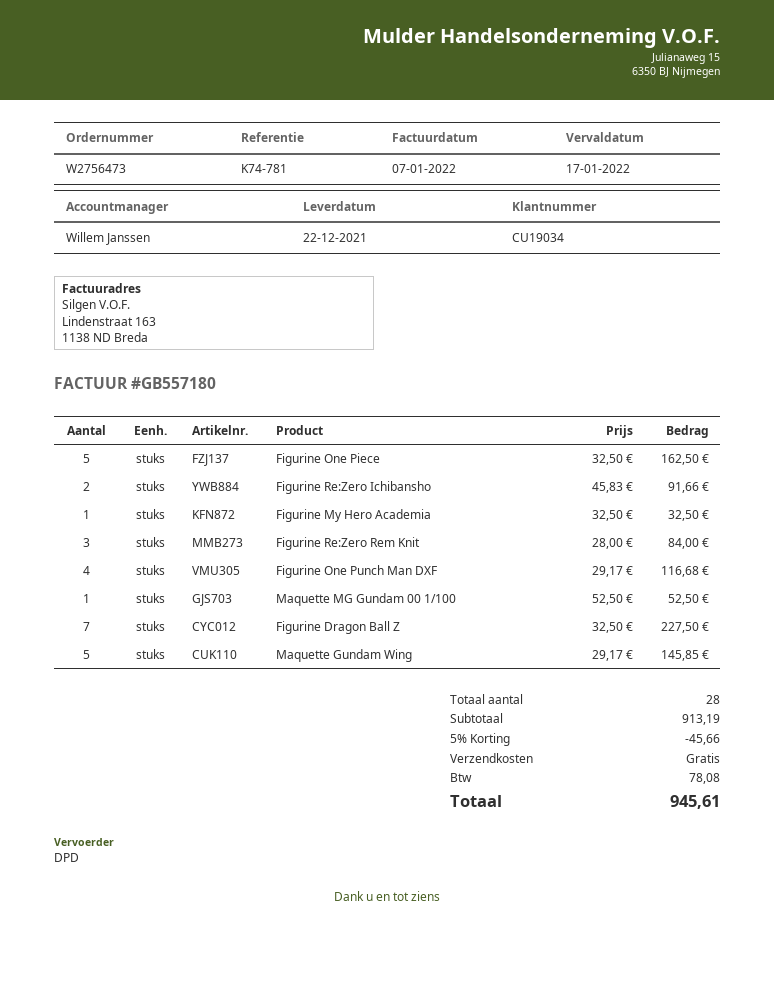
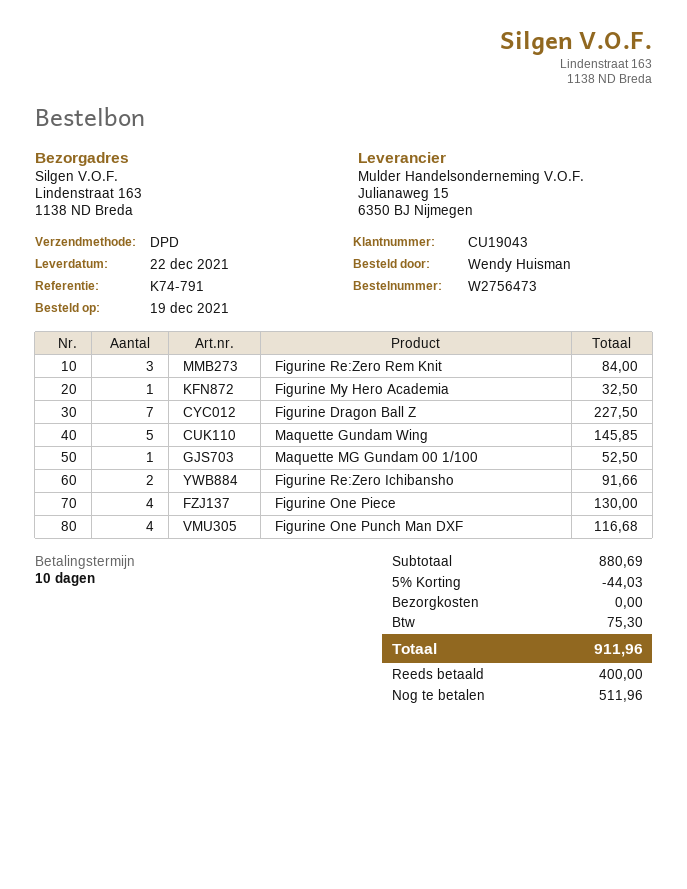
customer number: CU19034 -> CU19043
reference: K74-781 -> K74-791
Figurine One Piece: 5 for 162.50 -> 4 for 130.00
subtotal: 913.19 -> 880.69
discount: 5% = 45.66 -> 5% = 44.03
tax: 78.08 -> 75.30
total: 945.61 -> 911.96

